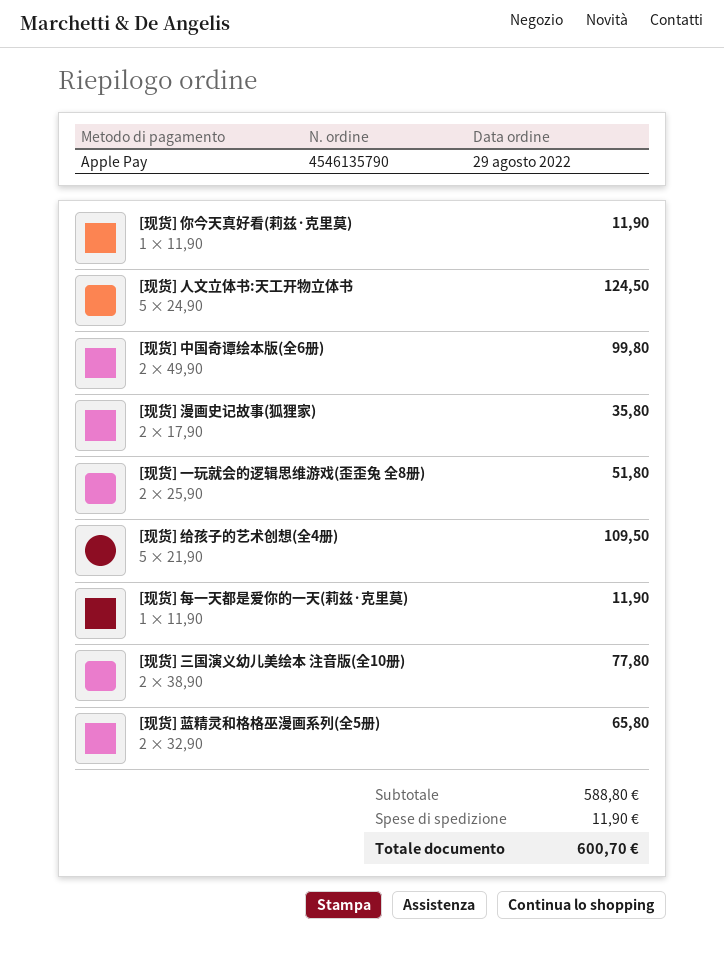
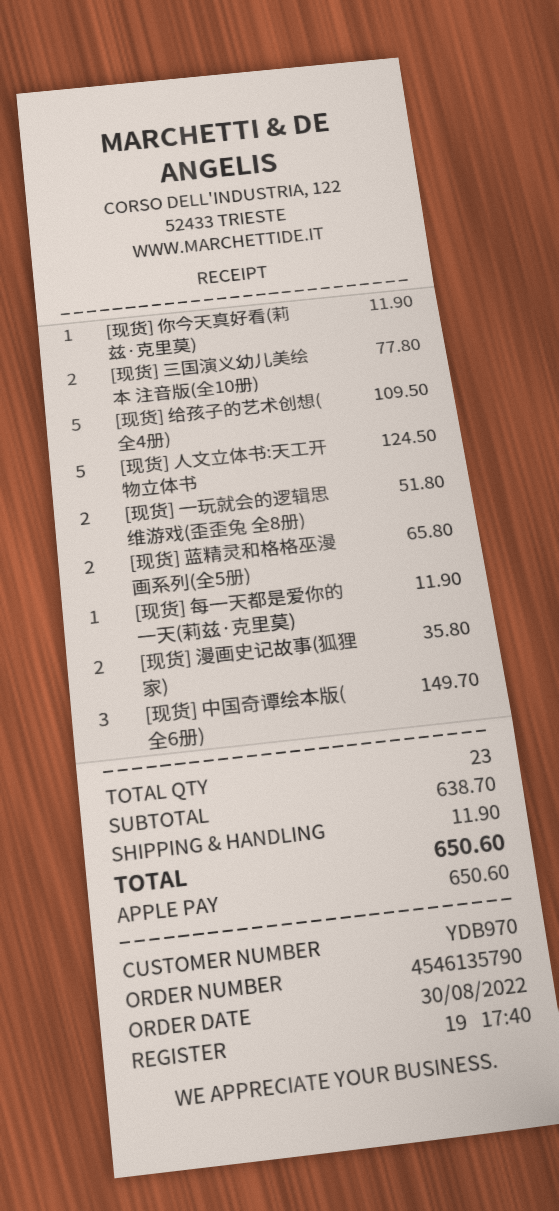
order date: 2022-08-29 -> 2022-08-30
[现货] 中国奇谭绘本版(全6册): 2 for 99.80 -> 3 for 149.70
subtotal: 588.80 -> 638.70
total: 600.70 -> 650.60

